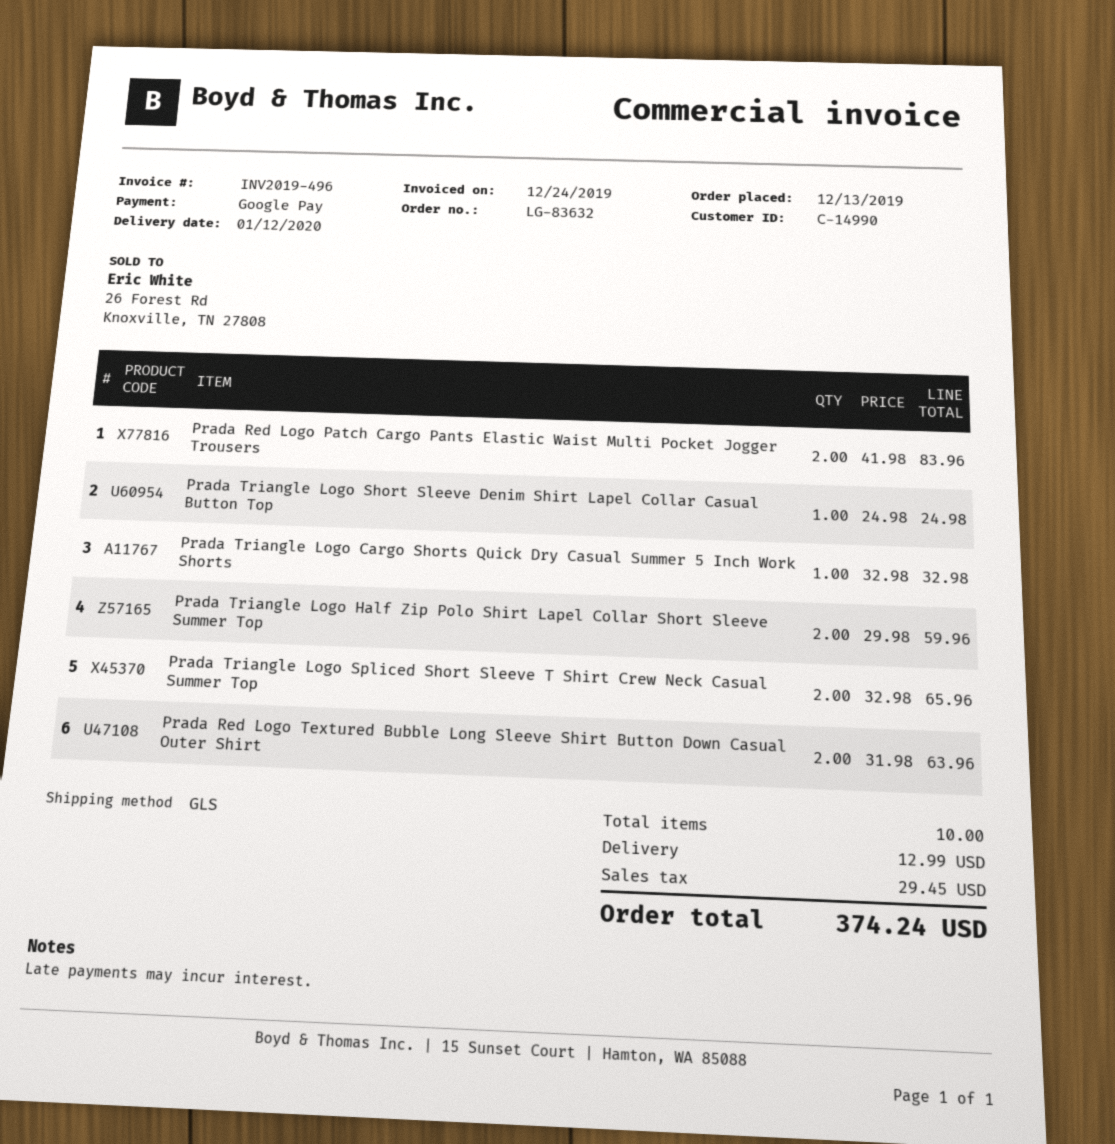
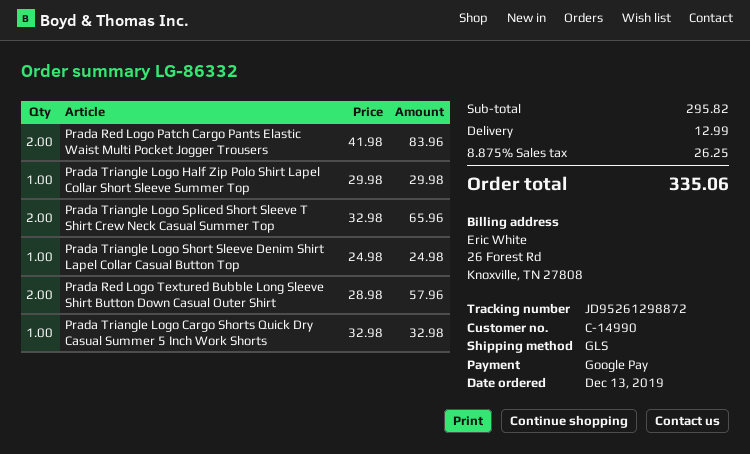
order number: LG-83632 -> LG-86332
Prada Triangle Logo Half Zip Polo Shirt Lapel Collar Short Sleeve Summer Top: 2 x 29.98 = 59.96 -> 1 x 29.98 = 29.98
Prada Red Logo Textured Bubble Long Sleeve Shirt Button Down Casual Outer Shirt: 2 x 31.98 = 63.96 -> 2 x 28.98 = 57.96
tax: 29.45 -> 26.25
total: 374.24 -> 335.06

